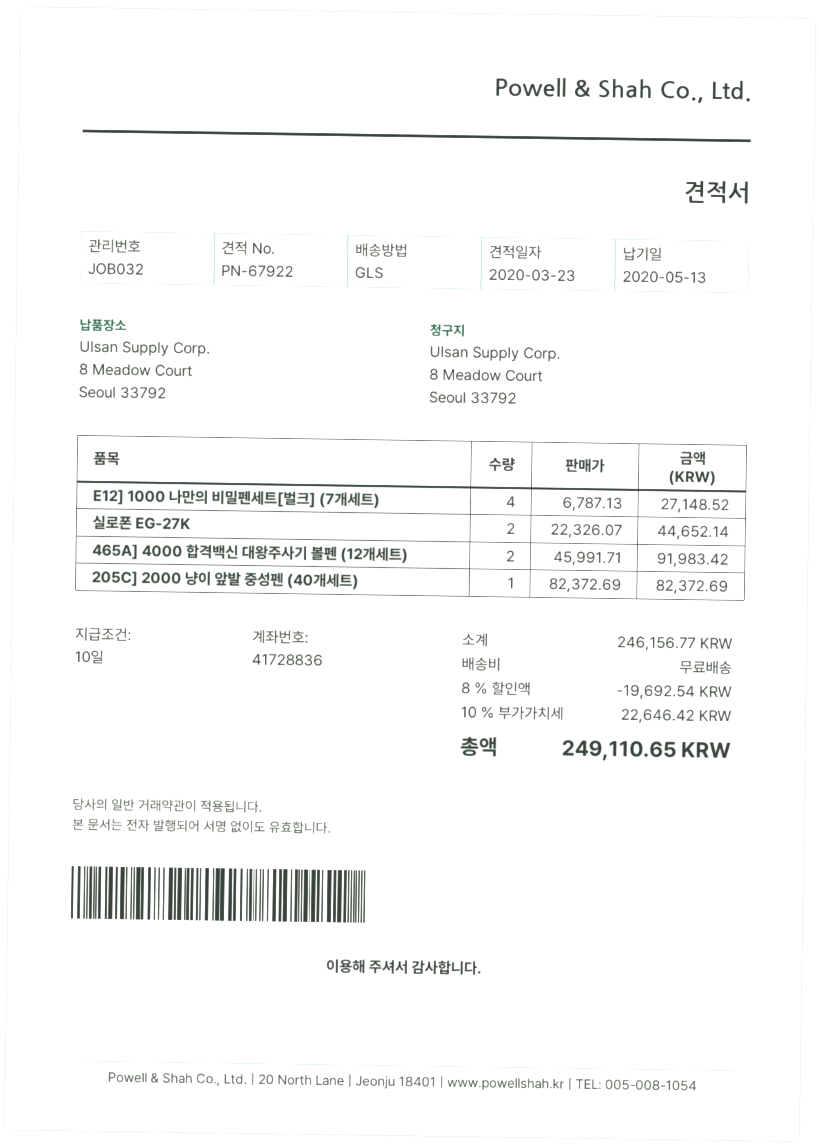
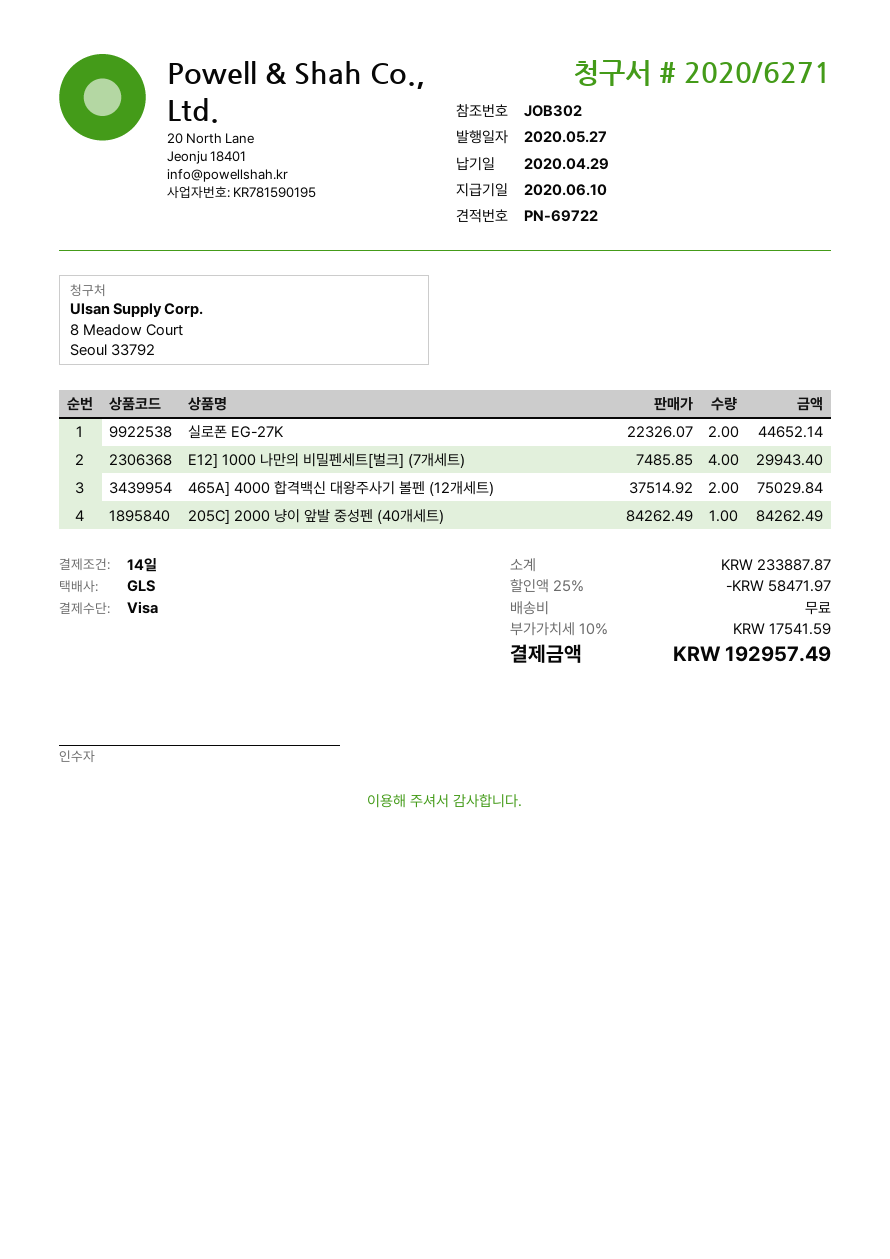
quote number: PN-67922 -> PN-69722
delivery date: 2020-05-13 -> 2020-04-29
payment terms: 10 days -> 14 days
reference: JOB032 -> JOB302
E12] 1000 나만의 비밀펜세트[벌크] (7개세트): 4 x 6787.13 = 27148.52 -> 4 x 7485.85 = 29943.40
465A] 4000 합격백신 대왕주사기 볼펜 (12개세트): 2 x 45991.71 = 91983.42 -> 2 x 37514.92 = 75029.84
205C] 2000 냥이 앞발 중성펜 (40개세트): 1 x 82372.69 = 82372.69 -> 1 x 84262.49 = 84262.49
subtotal: 246156.77 -> 233887.87
discount: 8% = 19692.54 -> 25% = 58471.97
tax: 10% = 22646.42 -> 10% = 17541.59
total: 249110.65 -> 192957.49

